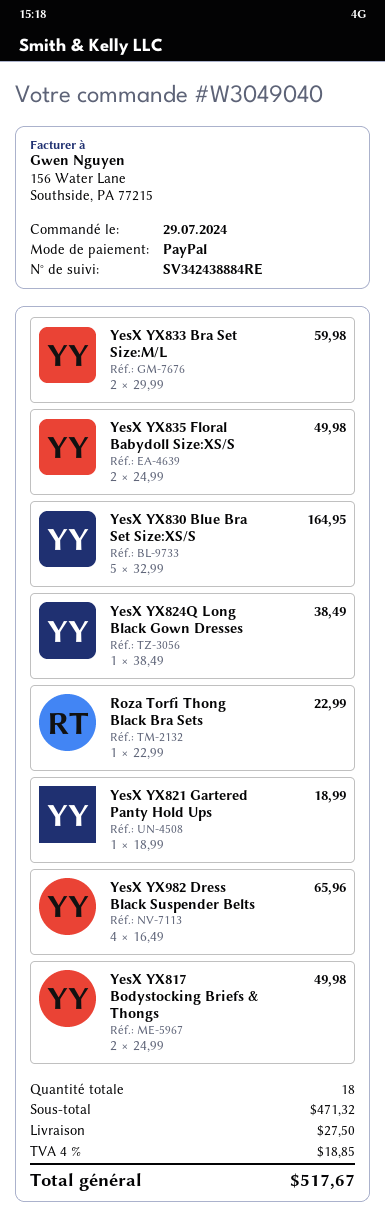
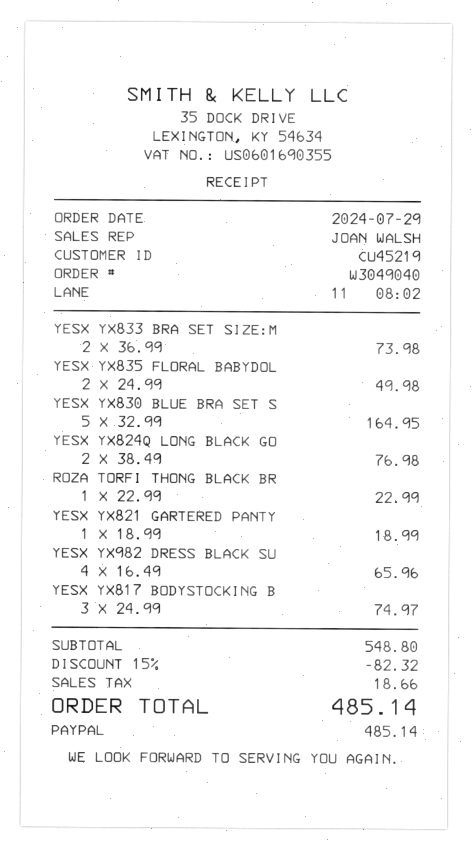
YesX YX833 Bra Set Size:M/L: 2 x 29.99 = 59.98 -> 2 x 36.99 = 73.98
YesX YX824Q Long Black Gown Dresses: 1 x 38.49 = 38.49 -> 2 x 38.49 = 76.98
YesX YX817 Bodystocking Briefs & Thongs: 2 x 24.99 = 49.98 -> 3 x 24.99 = 74.97
subtotal: 471.32 -> 548.80
discount: none -> 15% = 82.32
shipping: 27.50 -> none
tax: 18.85 -> 18.66
total: 517.67 -> 485.14

